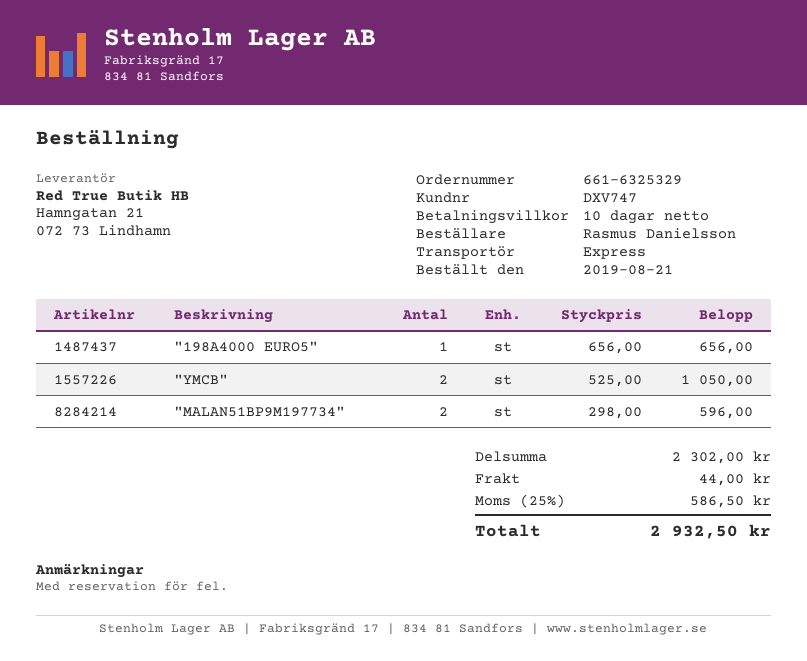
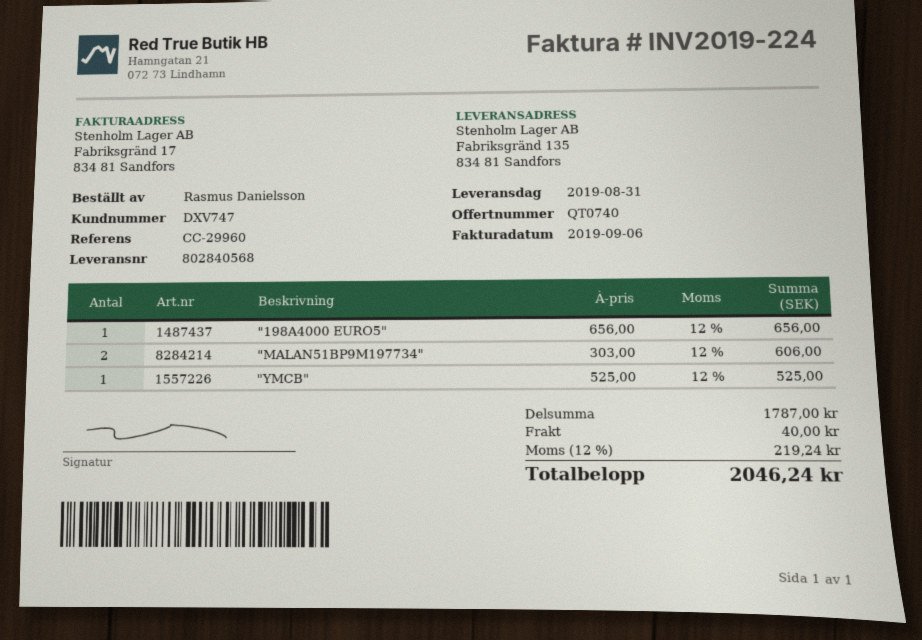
"YMCB": 2 x 525.00 = 1050.00 -> 1 x 525.00 = 525.00
"MALAN51BP9M197734": 2 x 298.00 = 596.00 -> 2 x 303.00 = 606.00
subtotal: 2302.00 -> 1787.00
shipping: 44.00 -> 40.00
tax: 25% = 586.50 -> 12% = 219.24
total: 2932.50 -> 2046.24

